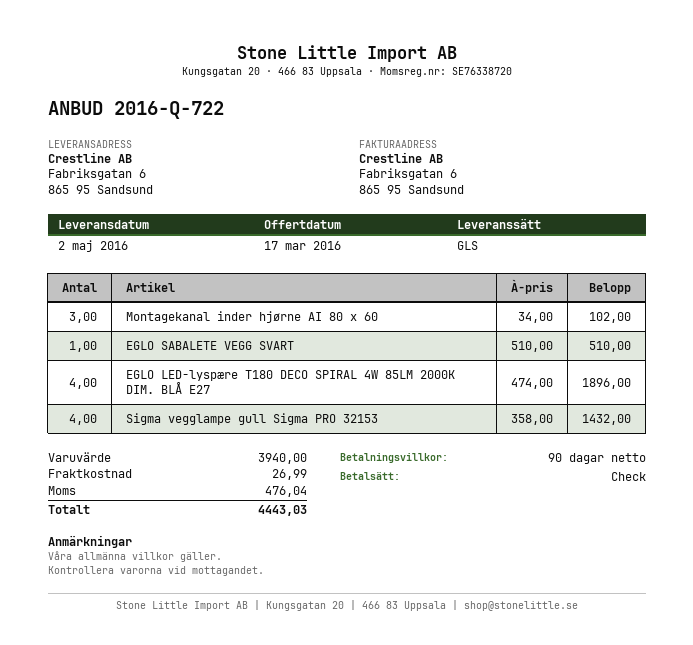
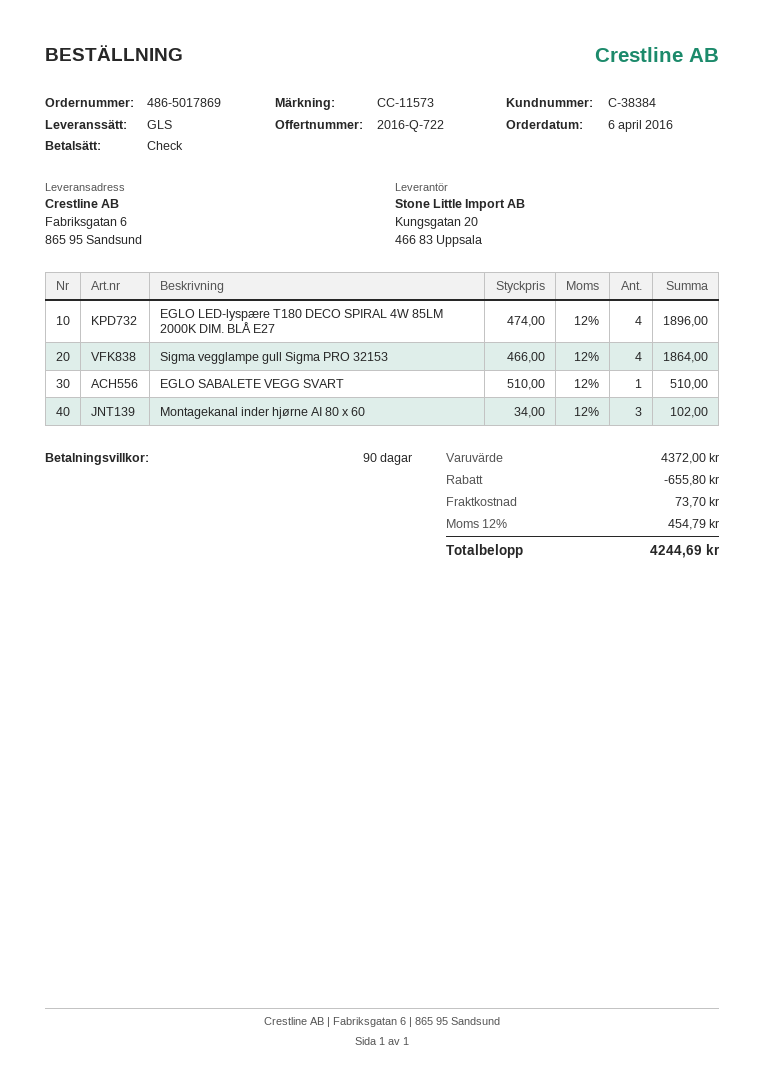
Sigma vegglampe gull Sigma PRO 32153: 4 x 358.00 = 1432.00 -> 4 x 466.00 = 1864.00
subtotal: 3940.00 -> 4372.00
discount: none -> 655.80
shipping: 26.99 -> 73.70
tax: 476.04 -> 454.79
total: 4443.03 -> 4244.69

